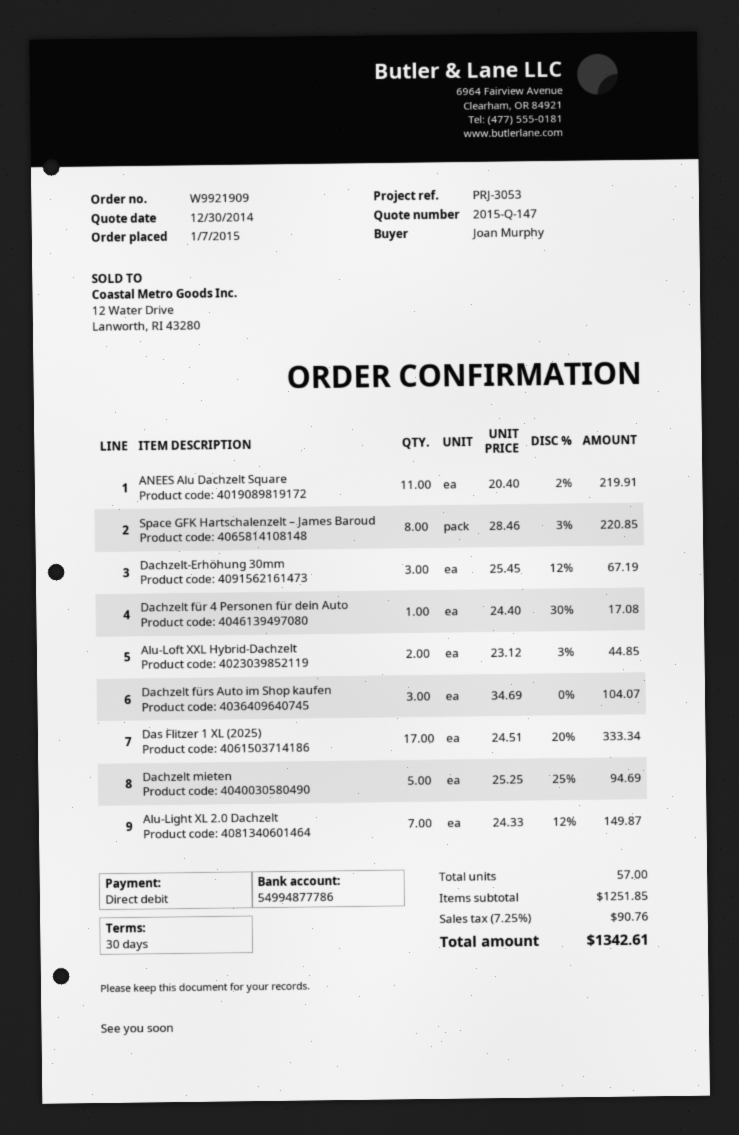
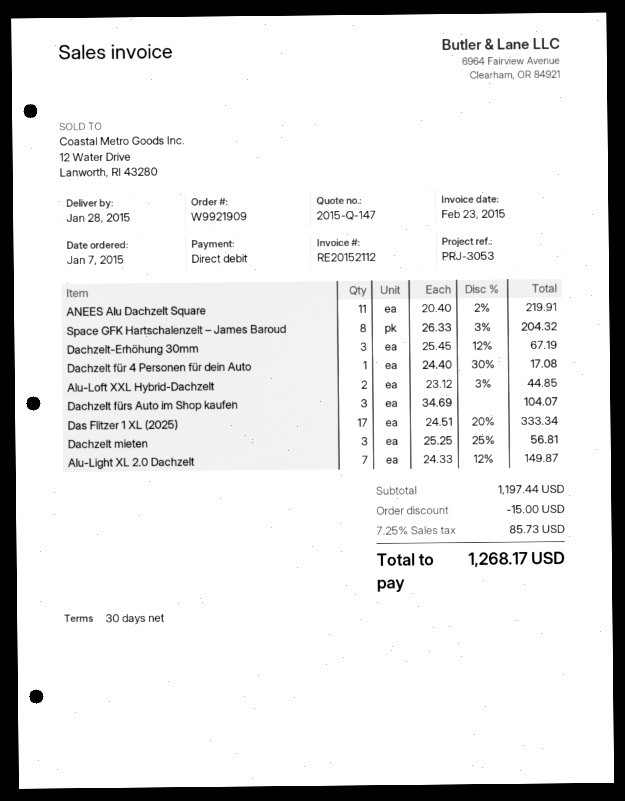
Space GFK Hartschalenzelt – James Baroud: 8 x 28.46 - 3% = 220.85 -> 8 x 26.33 - 3% = 204.32
Dachzelt mieten: 5 x 25.25 - 25% = 94.69 -> 3 x 25.25 - 25% = 56.81
subtotal: 1251.85 -> 1197.44
discount: none -> 15.00
tax: 7.25% = 90.76 -> 7.25% = 85.73
total: 1342.61 -> 1268.17

